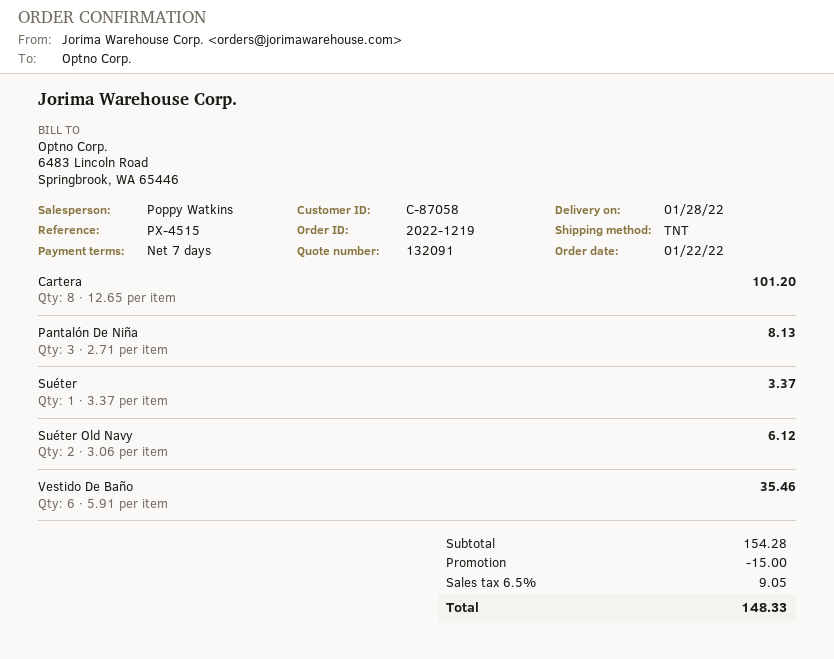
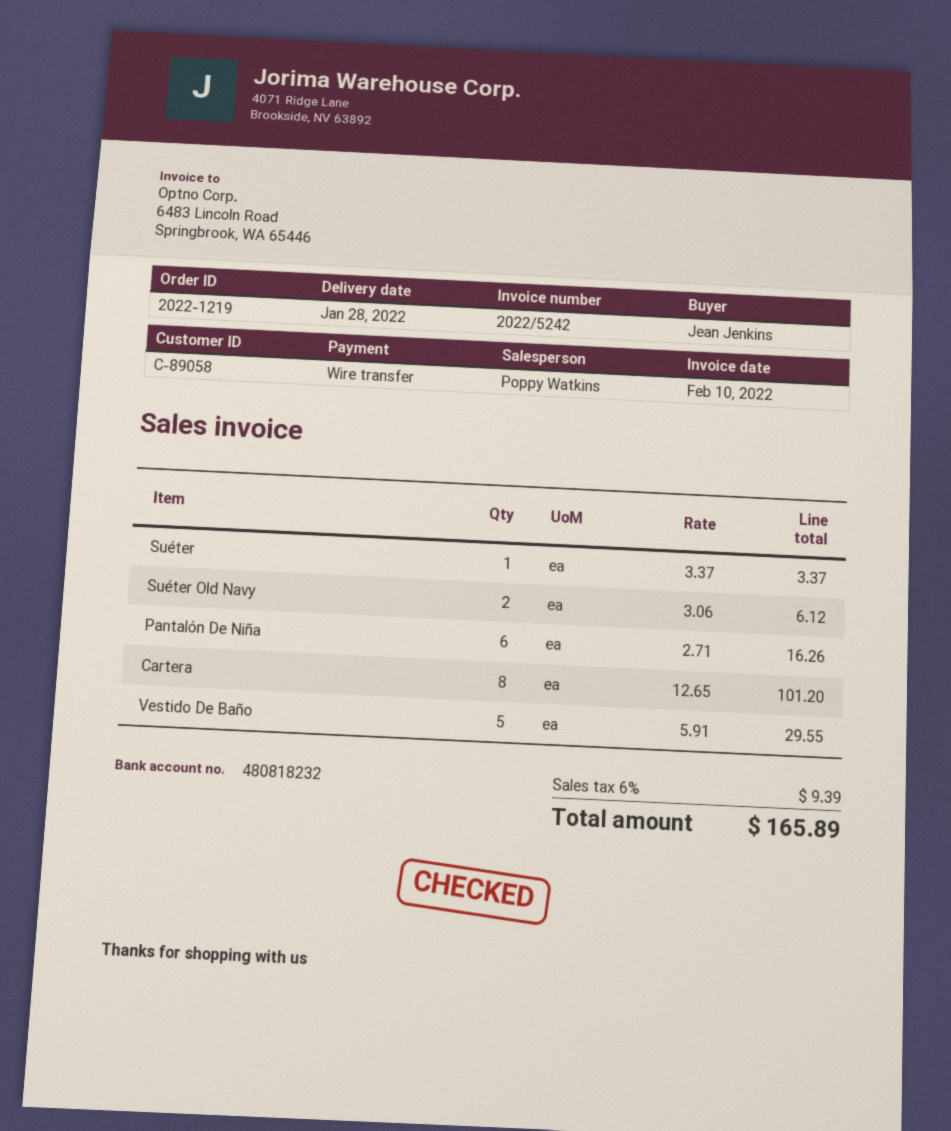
customer number: C-87058 -> C-89058
Pantalón De Niña: 3 x 2.71 = 8.13 -> 6 x 2.71 = 16.26
Vestido De Baño: 6 x 5.91 = 35.46 -> 5 x 5.91 = 29.55
discount: 15.00 -> none
tax: 6.5% = 9.05 -> 6% = 9.39
total: 148.33 -> 165.89

